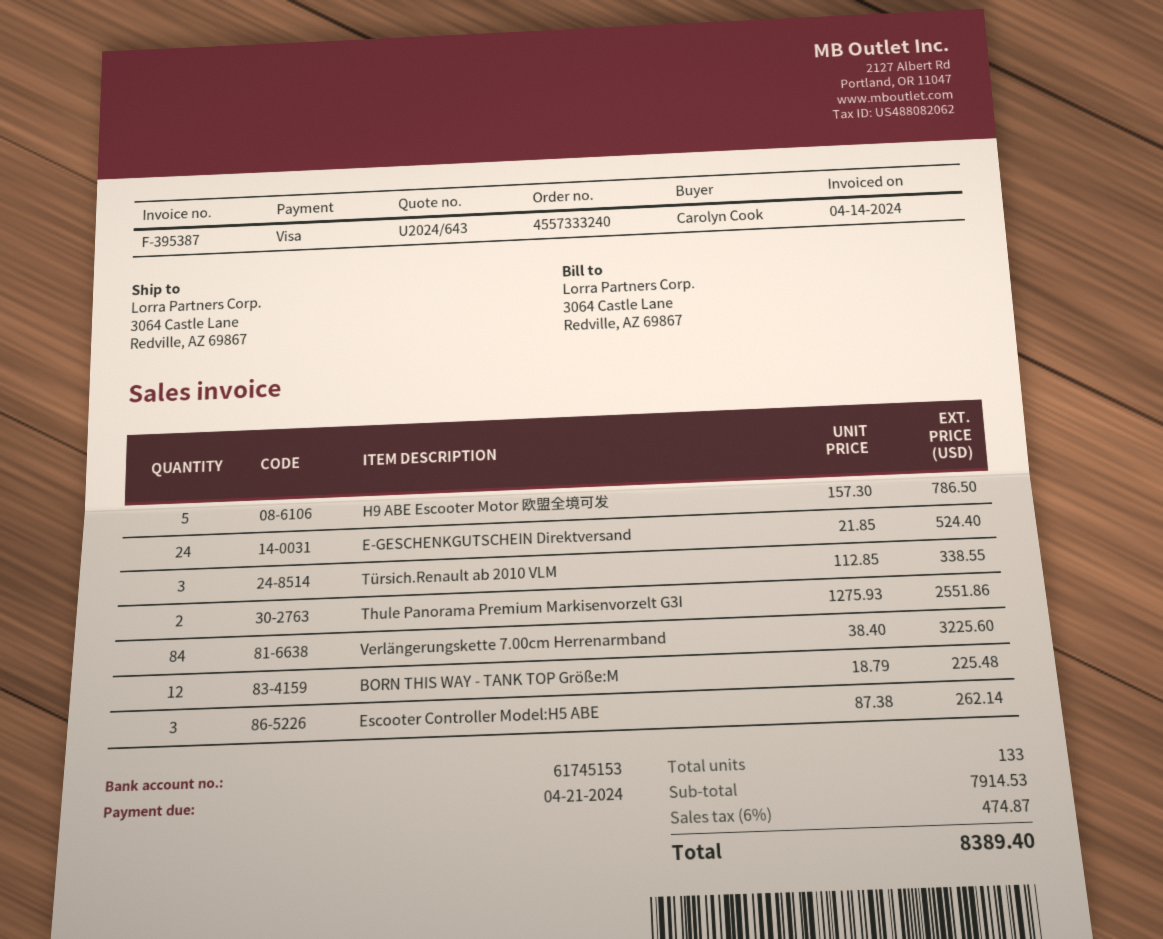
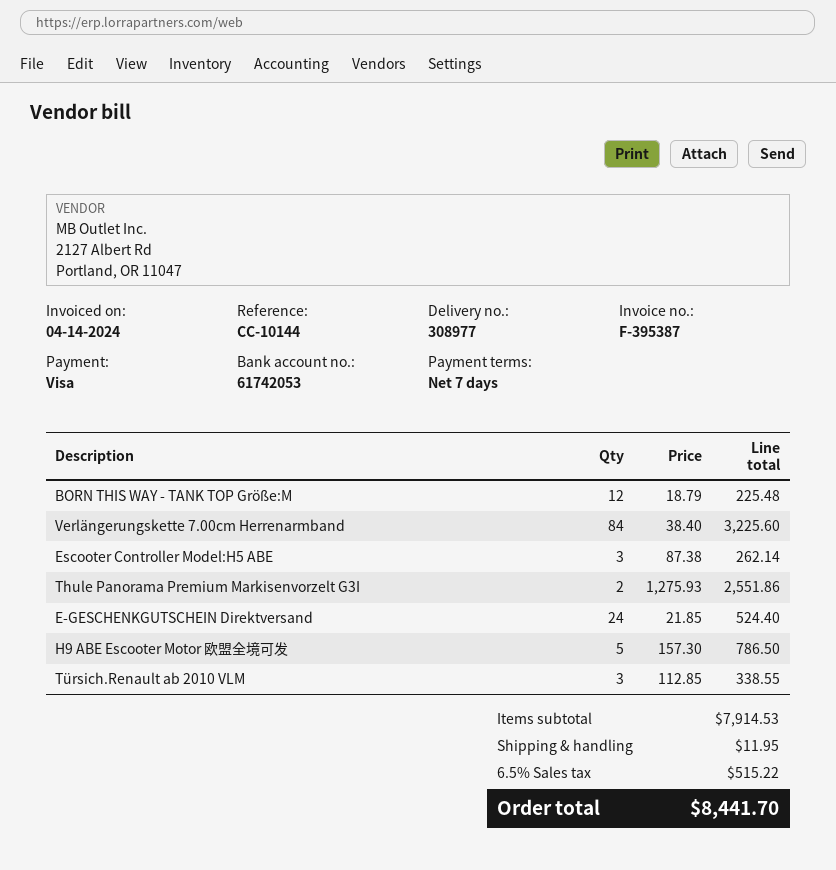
bank account: 61745153 -> 61742053
shipping: none -> 11.95
tax: 6% = 474.87 -> 6.5% = 515.22
total: 8389.40 -> 8441.70

